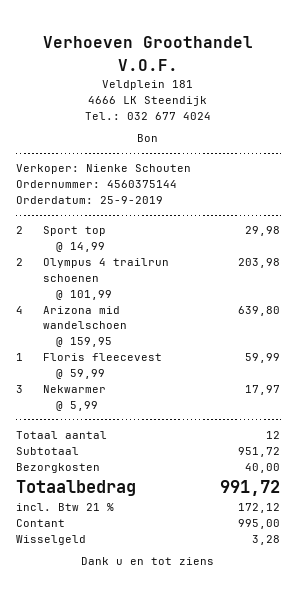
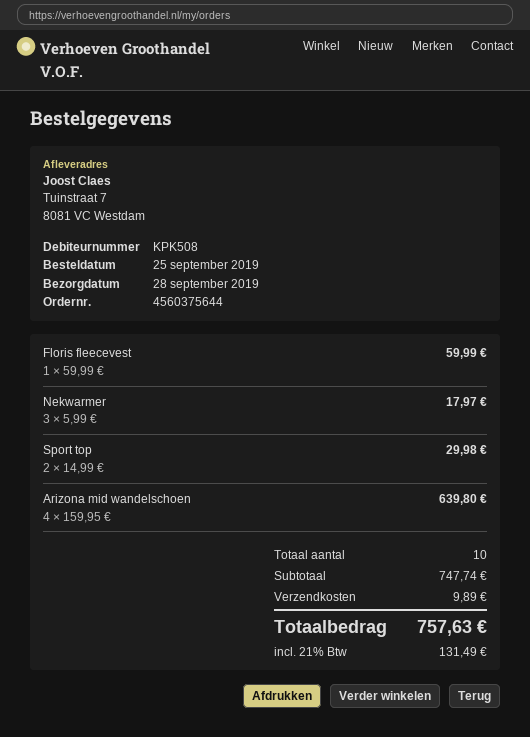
order number: 4560375144 -> 4560375644
Olympus 4 trailrun schoenen: 2 x 101.99 = 203.98 -> none
total quantity: 12 -> 10
subtotal: 951.72 -> 747.74
shipping: 40.00 -> 9.89
tax: 21% = 172.12 -> 21% = 131.49
total: 991.72 -> 757.63

